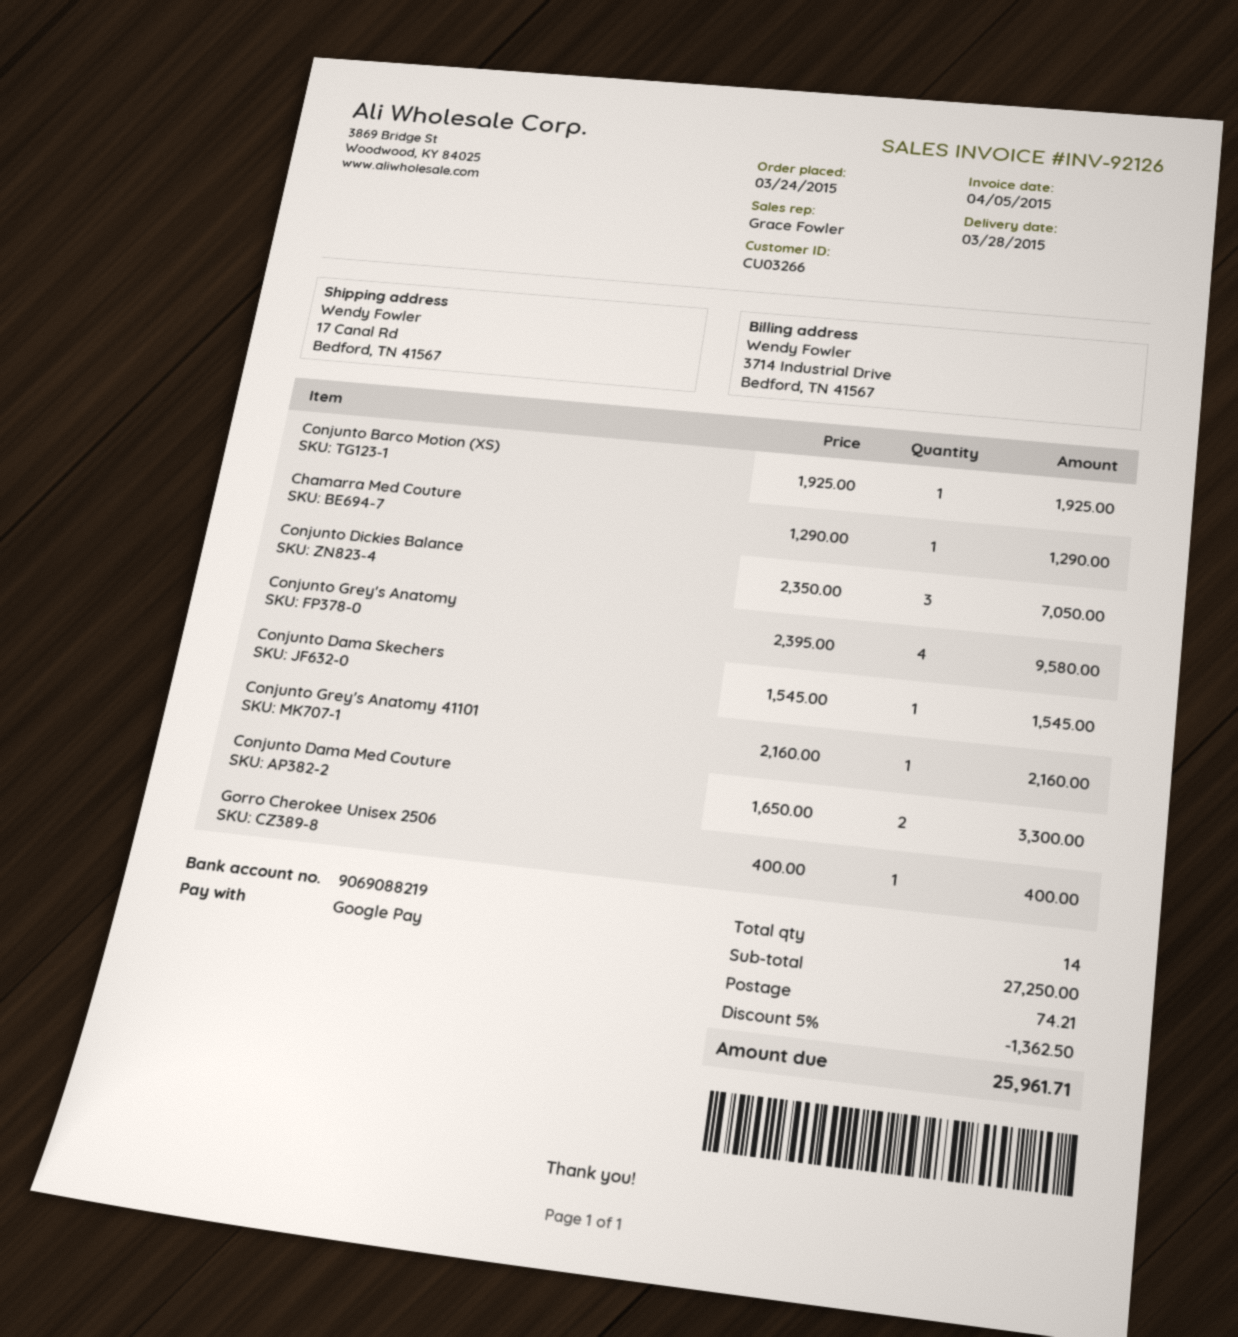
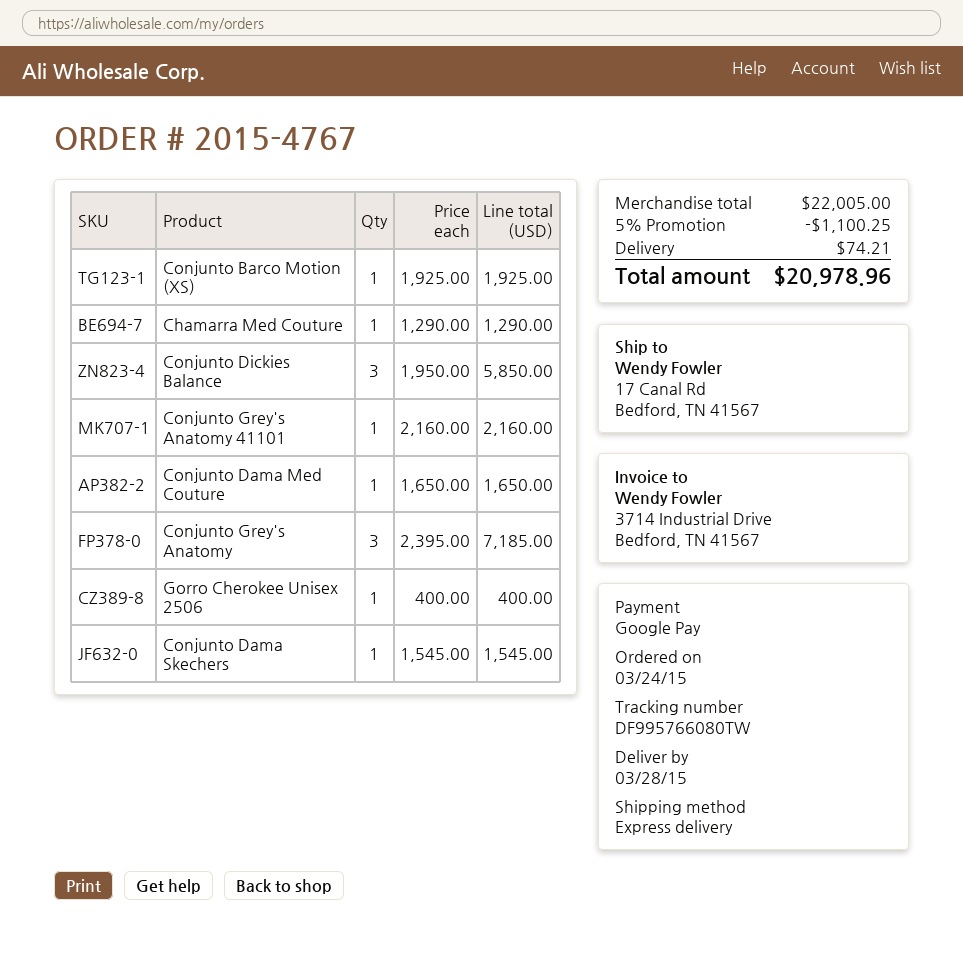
Conjunto Dickies Balance: 3 x 2350.00 = 7050.00 -> 3 x 1950.00 = 5850.00
Conjunto Grey's Anatomy: 4 x 2395.00 = 9580.00 -> 3 x 2395.00 = 7185.00
Conjunto Dama Med Couture: 2 x 1650.00 = 3300.00 -> 1 x 1650.00 = 1650.00
subtotal: 27250.00 -> 22005.00
discount: 5% = 1362.50 -> 5% = 1100.25
total: 25961.71 -> 20978.96

